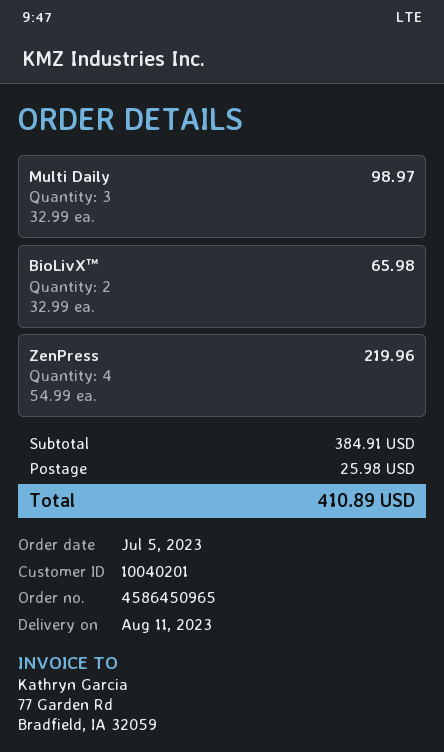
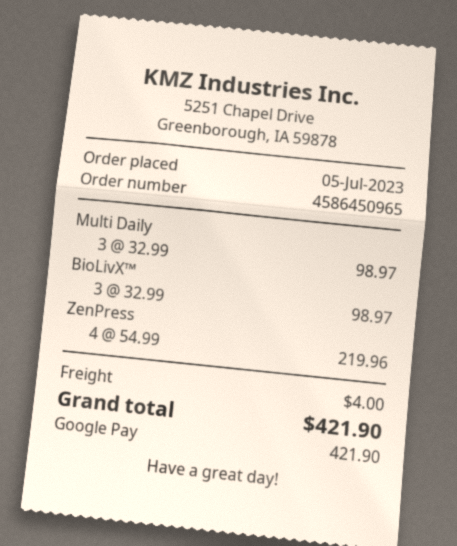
BioLivX™: 2 x 32.99 = 65.98 -> 3 x 32.99 = 98.97
shipping: 25.98 -> 4.00
total: 410.89 -> 421.90

